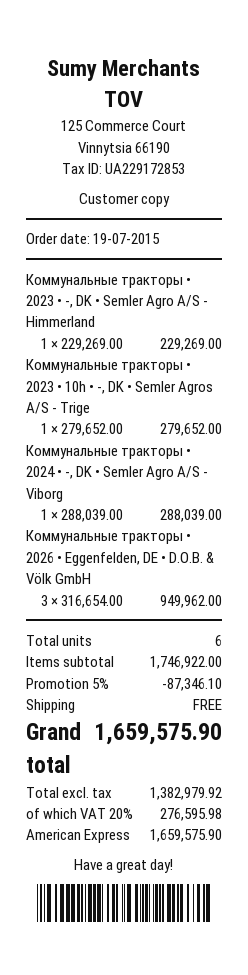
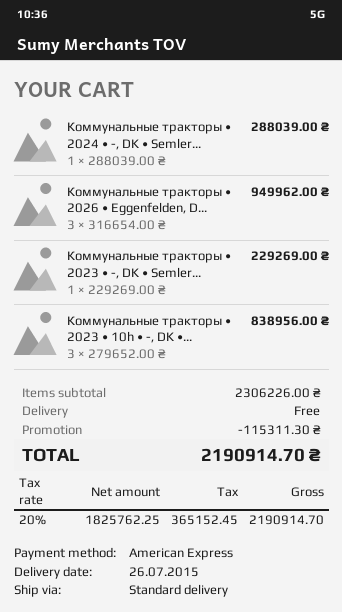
Коммунальные тракторы • 2023 • 10h • -, DK • Semler Agros A/S - Trige: 1 x 279652.00 = 279652.00 -> 3 x 279652.00 = 838956.00
subtotal: 1746922.00 -> 2306226.00
discount: 87346.10 -> 115311.30
net: 1382979.92 -> 1825762.25
tax: 20% = 276595.98 -> 20% = 365152.45
total: 1659575.90 -> 2190914.70

